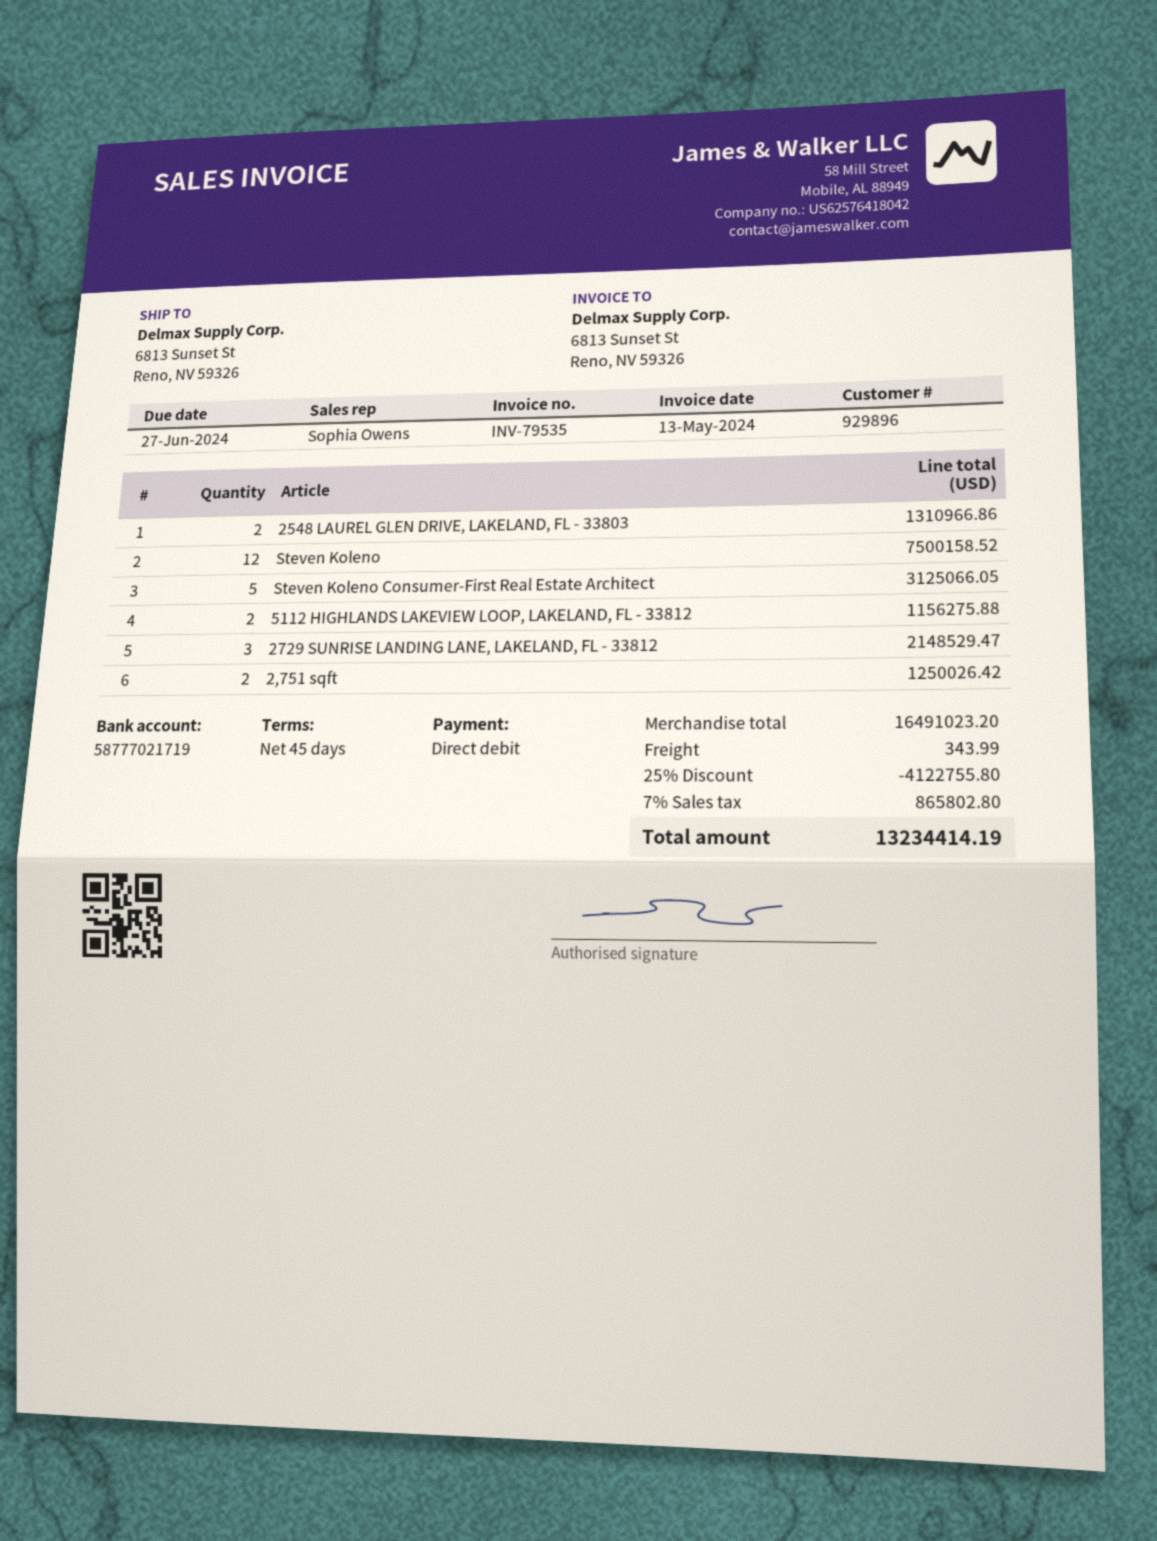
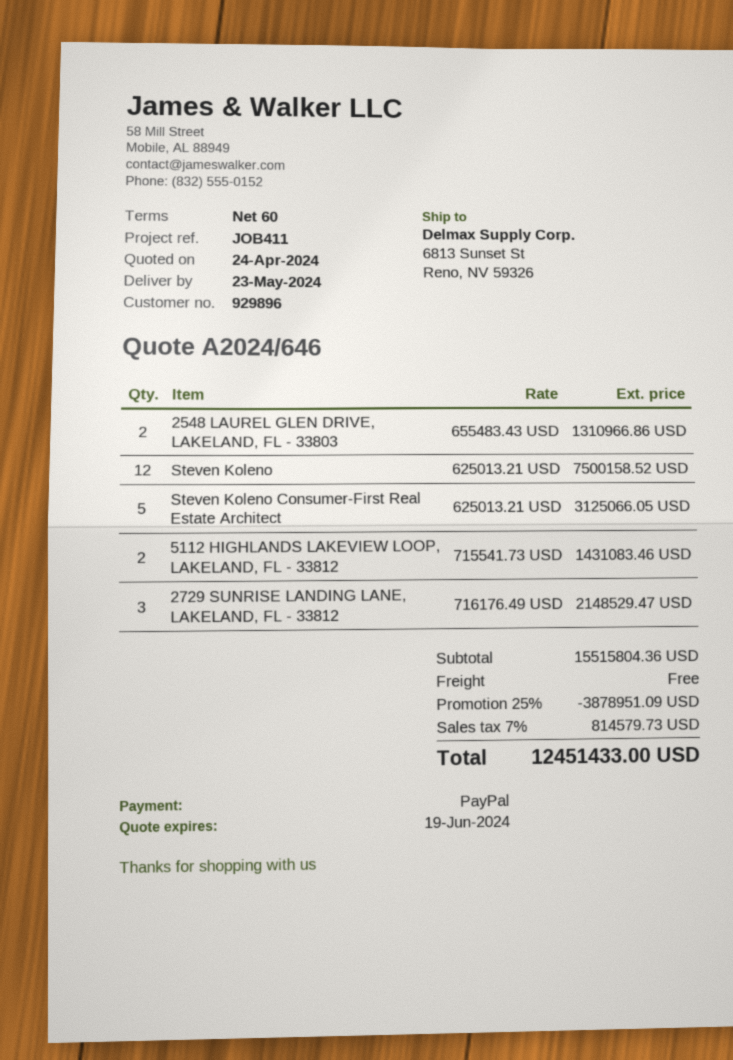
payment terms: 45 days -> 60 days
payment method: direct debit -> PayPal
5112 HIGHLANDS LAKEVIEW LOOP, LAKELAND, FL - 33812: 2 for 1156275.88 -> 2 for 1431083.46
2,751 sqft: 2 for 1250026.42 -> none
subtotal: 16491023.20 -> 15515804.36
discount: 25% = 4122755.80 -> 25% = 3878951.09
shipping: 343.99 -> 0.00
tax: 7% = 865802.80 -> 7% = 814579.73
total: 13234414.19 -> 12451433.00

